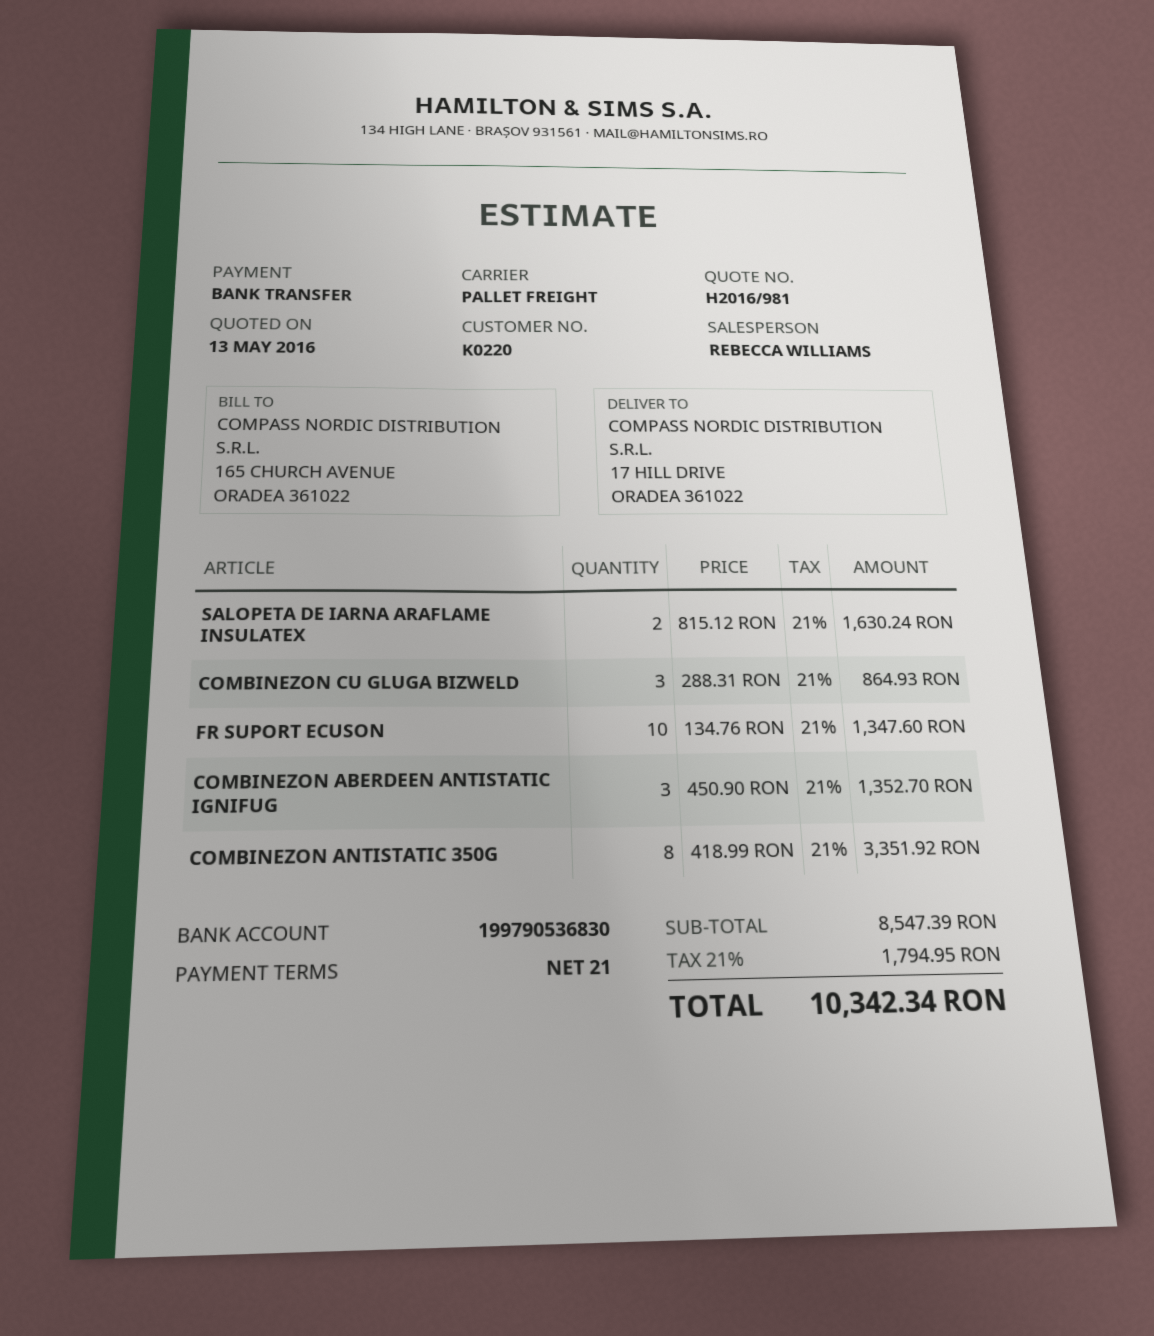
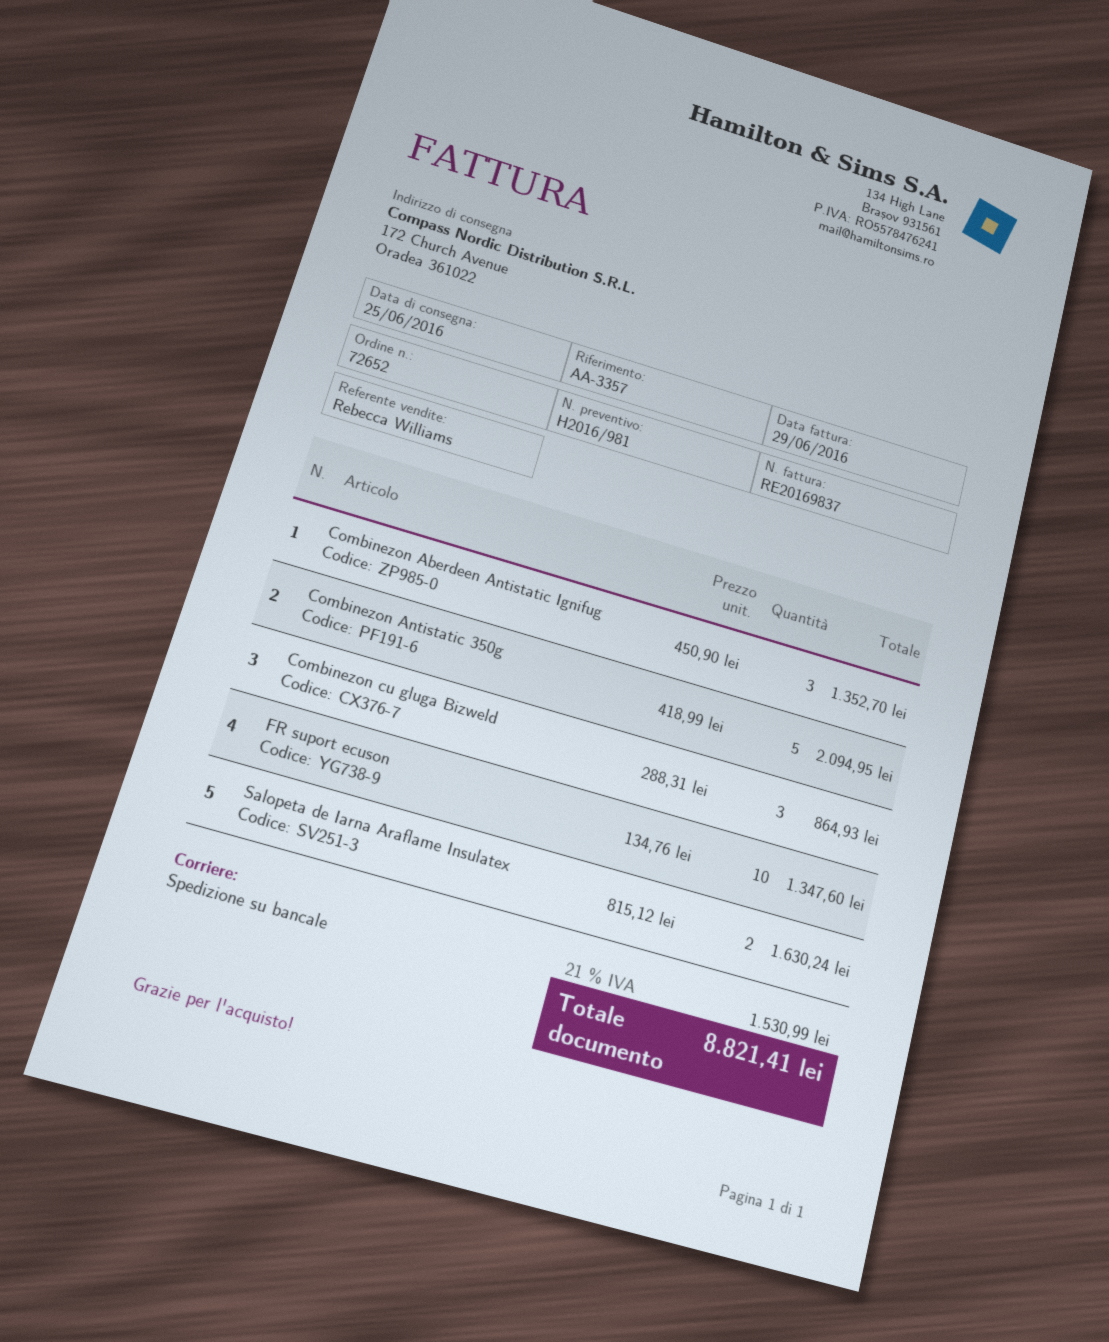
ship to: 17 HILL DRIVE, ORADEA 361022 -> 172 Church Avenue, Oradea 361022
COMBINEZON ANTISTATIC 350G: 8 x 418.99 = 3351.92 -> 5 x 418.99 = 2094.95
tax: 21% = 1794.95 -> 21% = 1530.99
total: 10342.34 -> 8821.41

